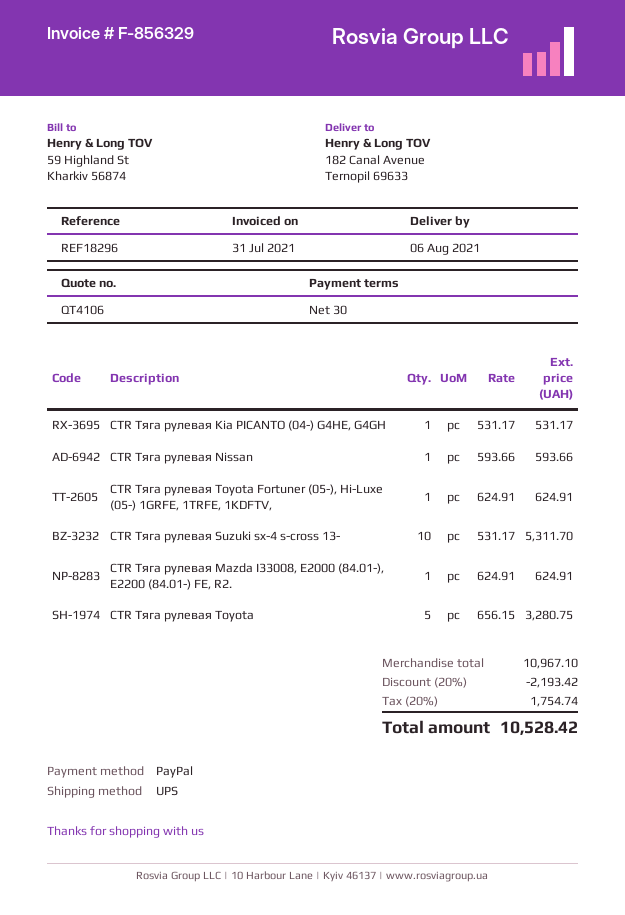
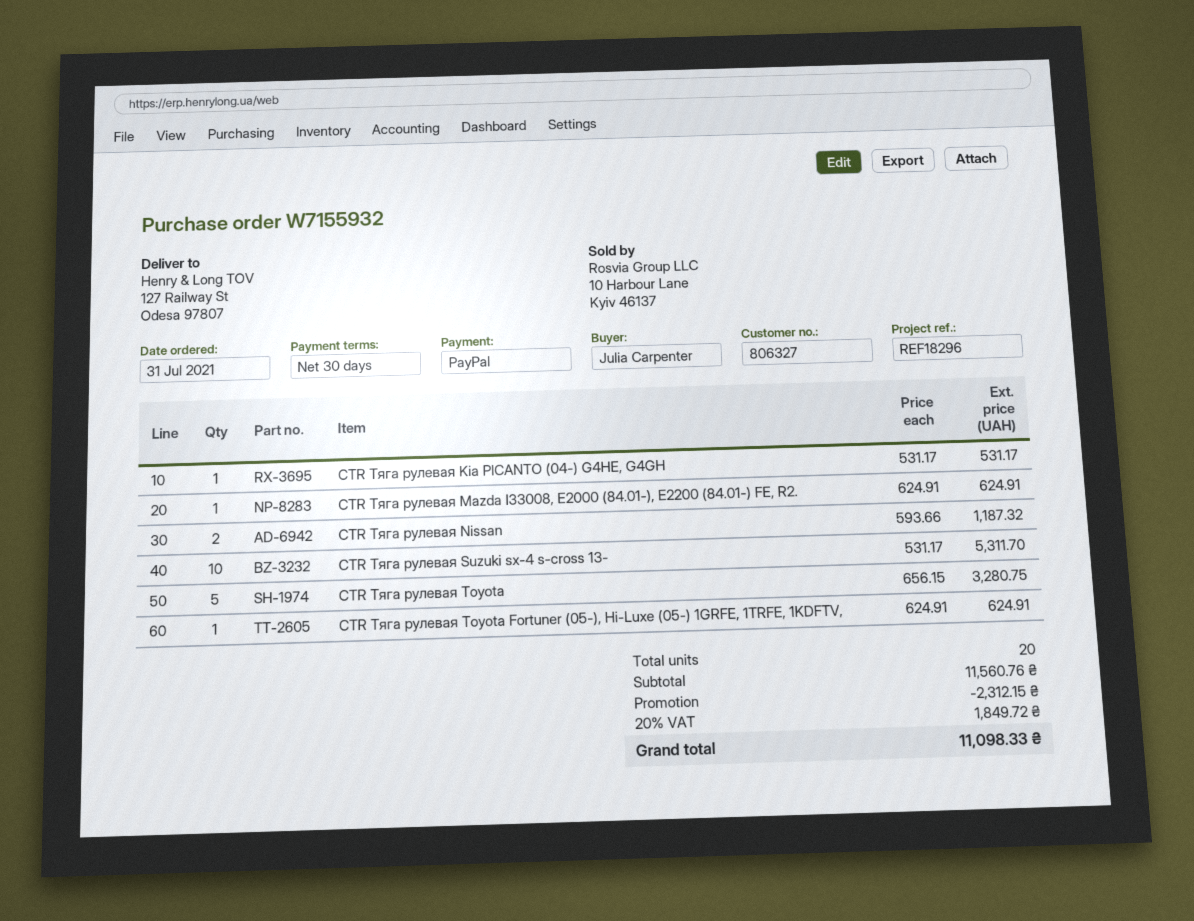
ship to: 182 Canal Avenue, Ternopil 69633 -> 127 Railway St, Odesa 97807
CTR Тяга рулевая Nissan: 1 x 593.66 = 593.66 -> 2 x 593.66 = 1187.32
subtotal: 10967.10 -> 11560.76
discount: 2193.42 -> 2312.15
tax: 20% = 1754.74 -> 20% = 1849.72
total: 10528.42 -> 11098.33

